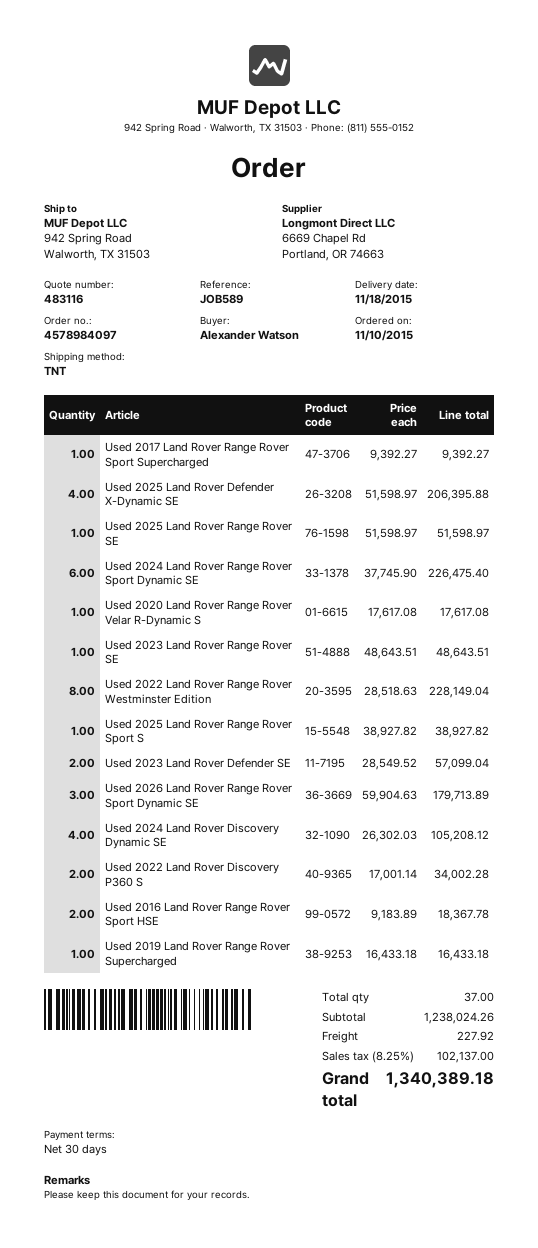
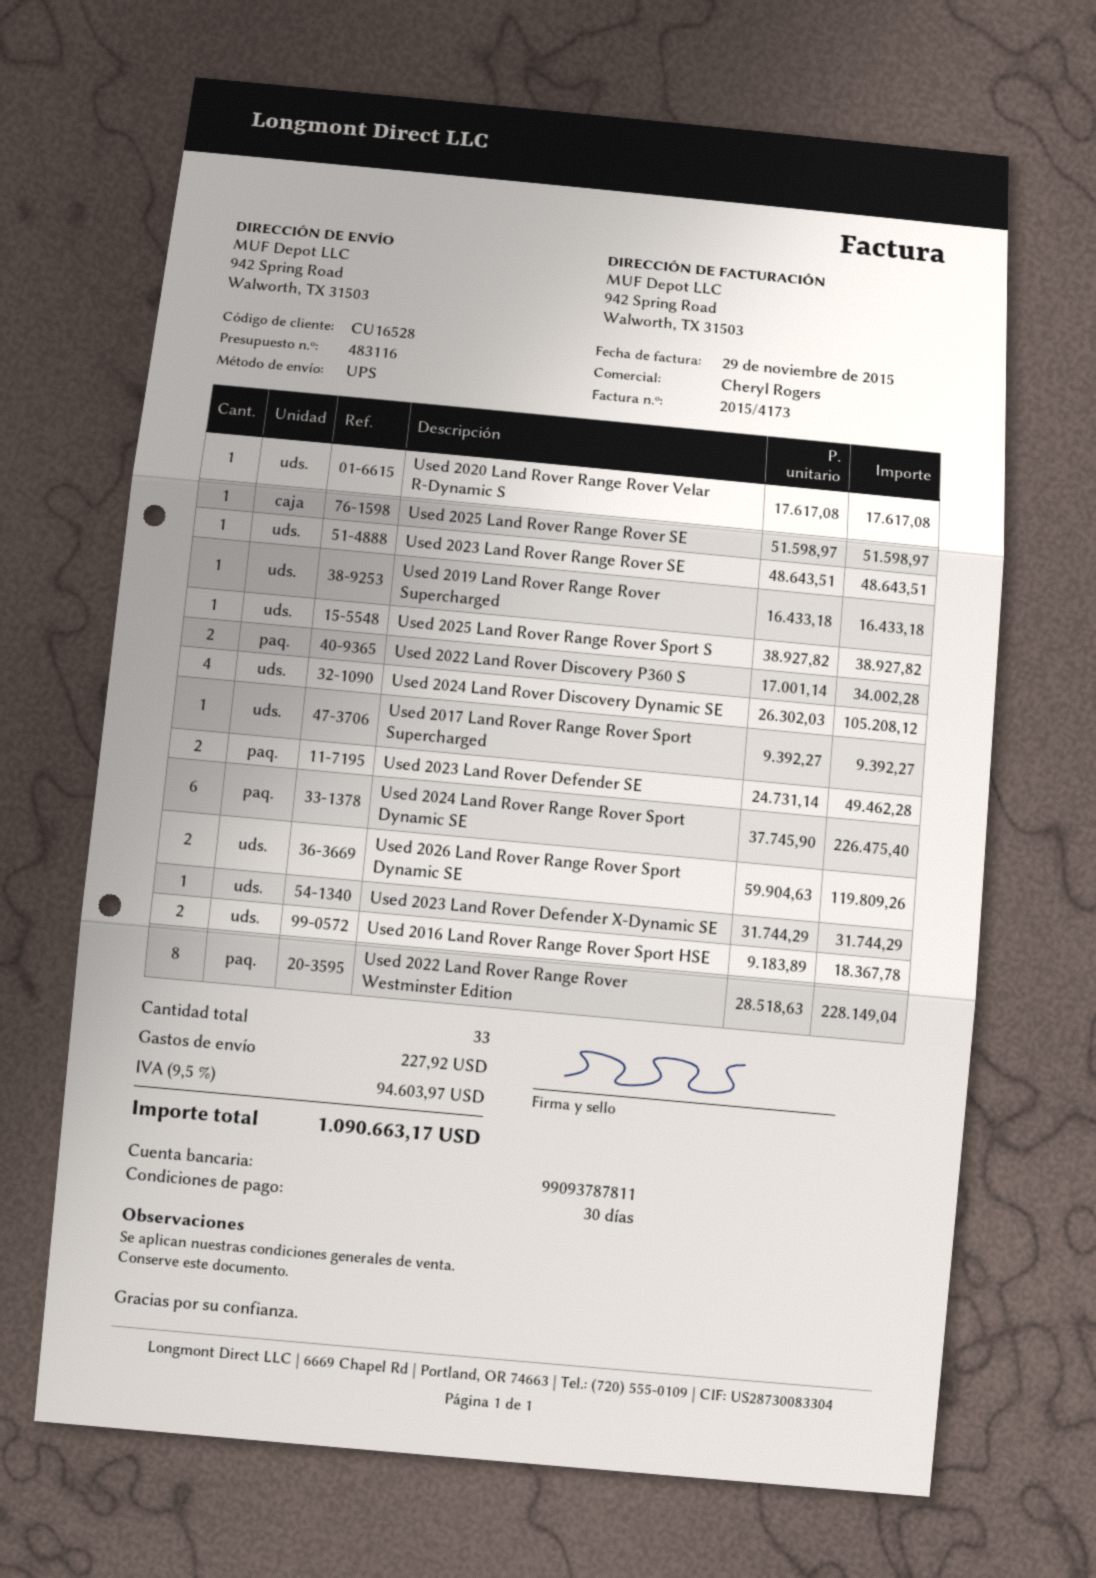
shipping method: TNT -> UPS
Used 2025 Land Rover Defender X-Dynamic SE: 4 x 51598.97 = 206395.88 -> none
Used 2023 Land Rover Defender SE: 2 x 28549.52 = 57099.04 -> 2 x 24731.14 = 49462.28
Used 2026 Land Rover Range Rover Sport Dynamic SE: 3 x 59904.63 = 179713.89 -> 2 x 59904.63 = 119809.26
Used 2023 Land Rover Defender X-Dynamic SE: none -> 1 x 31744.29 = 31744.29
total quantity: 37 -> 33
tax: 8.25% = 102137.00 -> 9.5% = 94603.97
total: 1340389.18 -> 1090663.17

